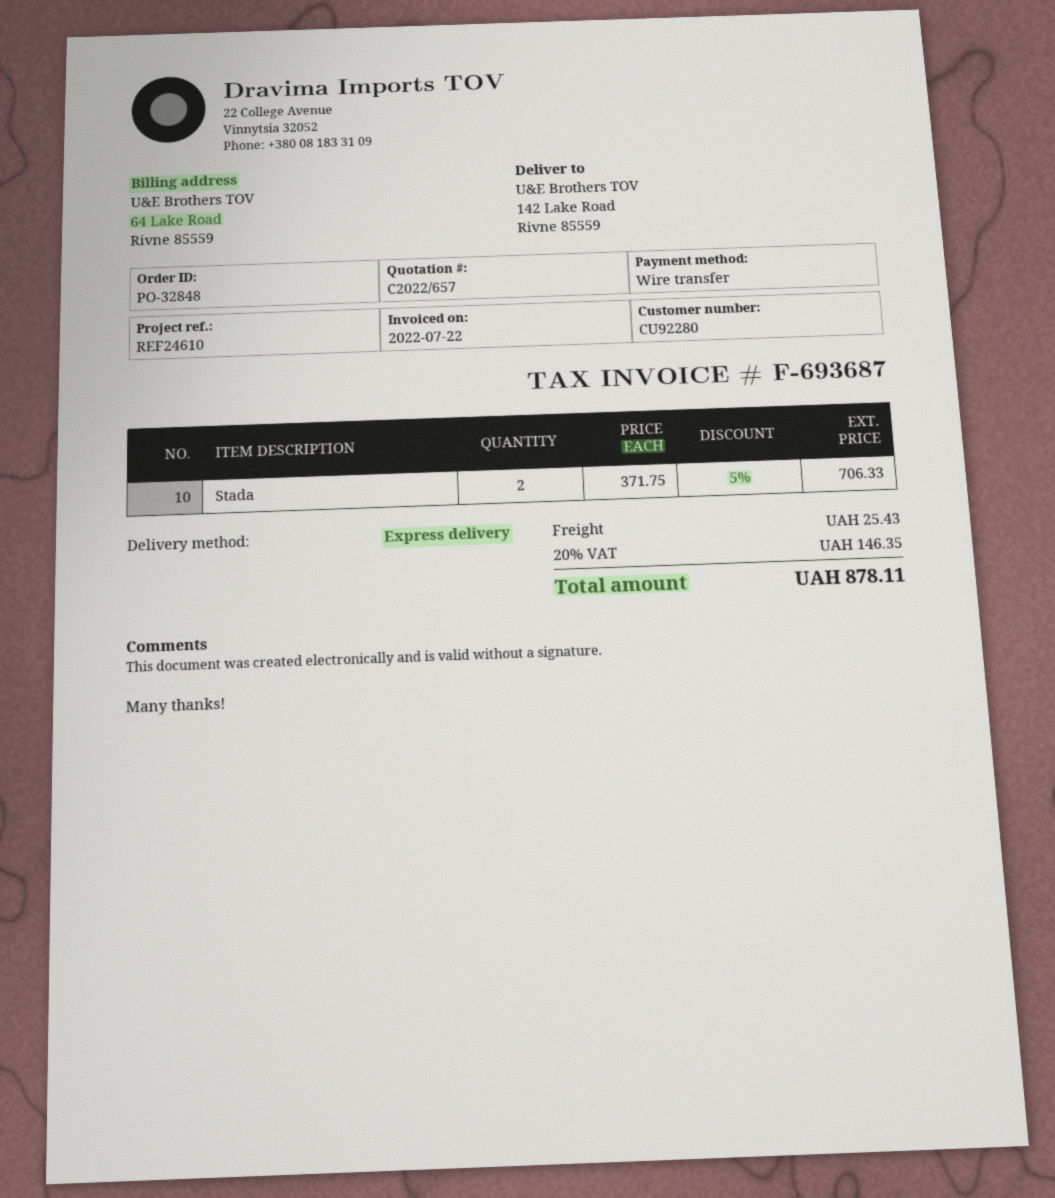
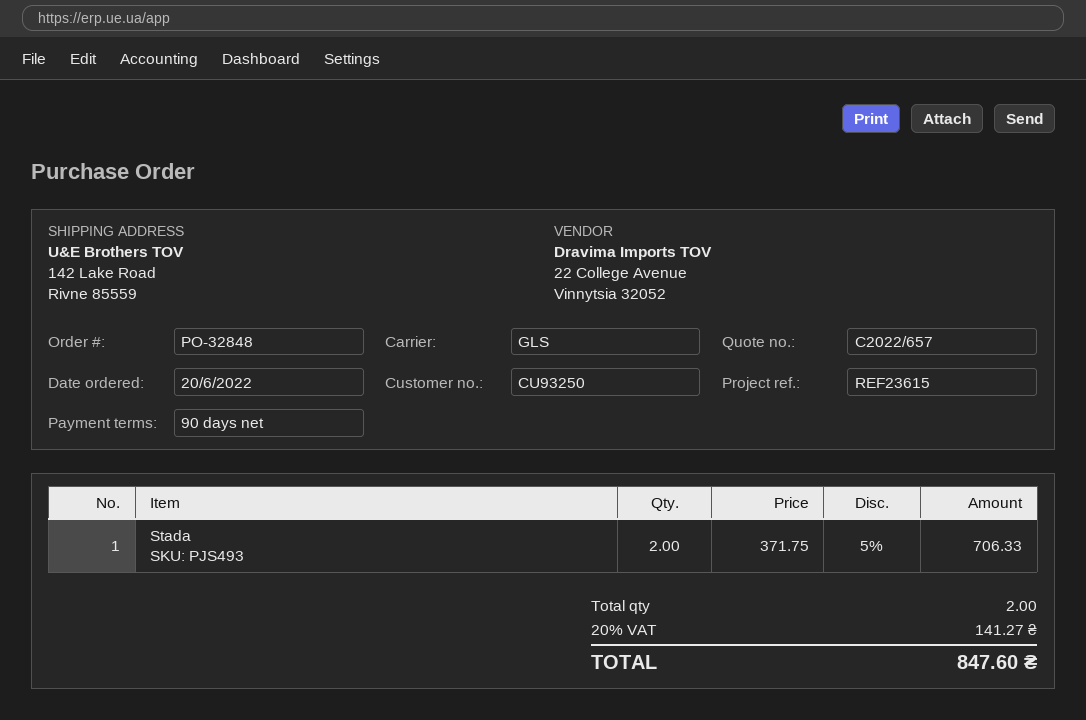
customer number: CU92280 -> CU93250
reference: REF24610 -> REF23615
shipping method: express -> GLS
shipping: 25.43 -> none
tax: 20% = 146.35 -> 20% = 141.27
total: 878.11 -> 847.60

